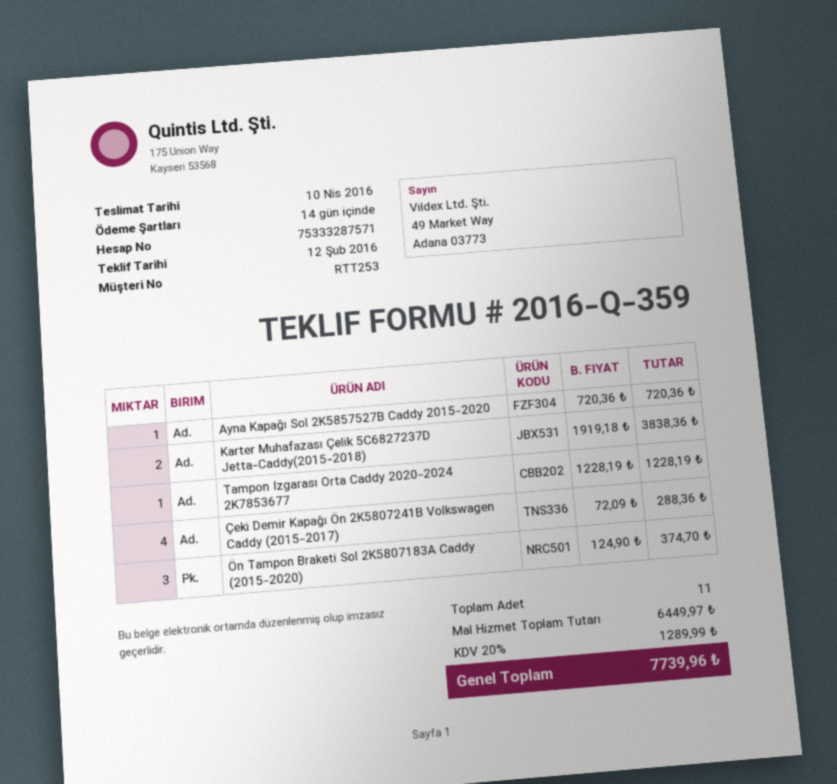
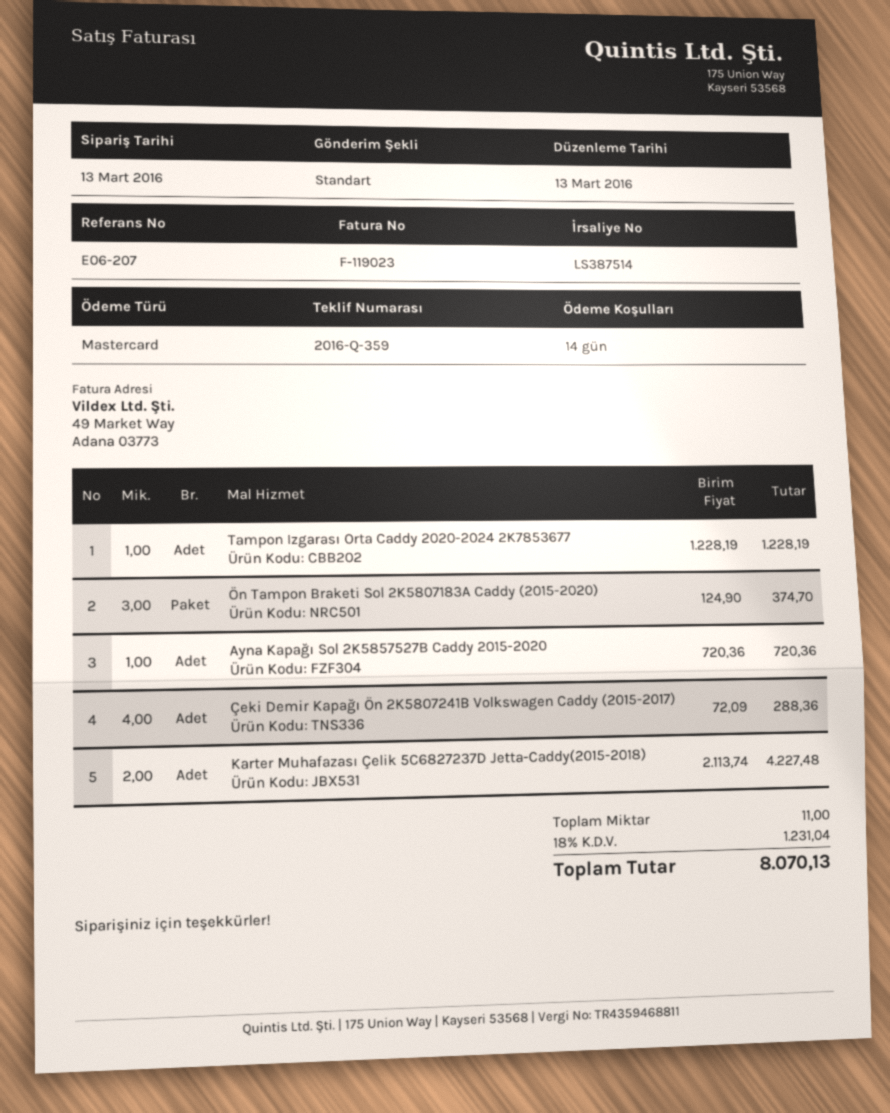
Karter Muhafazası Çelik 5C6827237D Jetta-Caddy(2015-2018): 2 x 1919.18 = 3838.36 -> 2 x 2113.74 = 4227.48
tax: 20% = 1289.99 -> 18% = 1231.04
total: 7739.96 -> 8070.13

